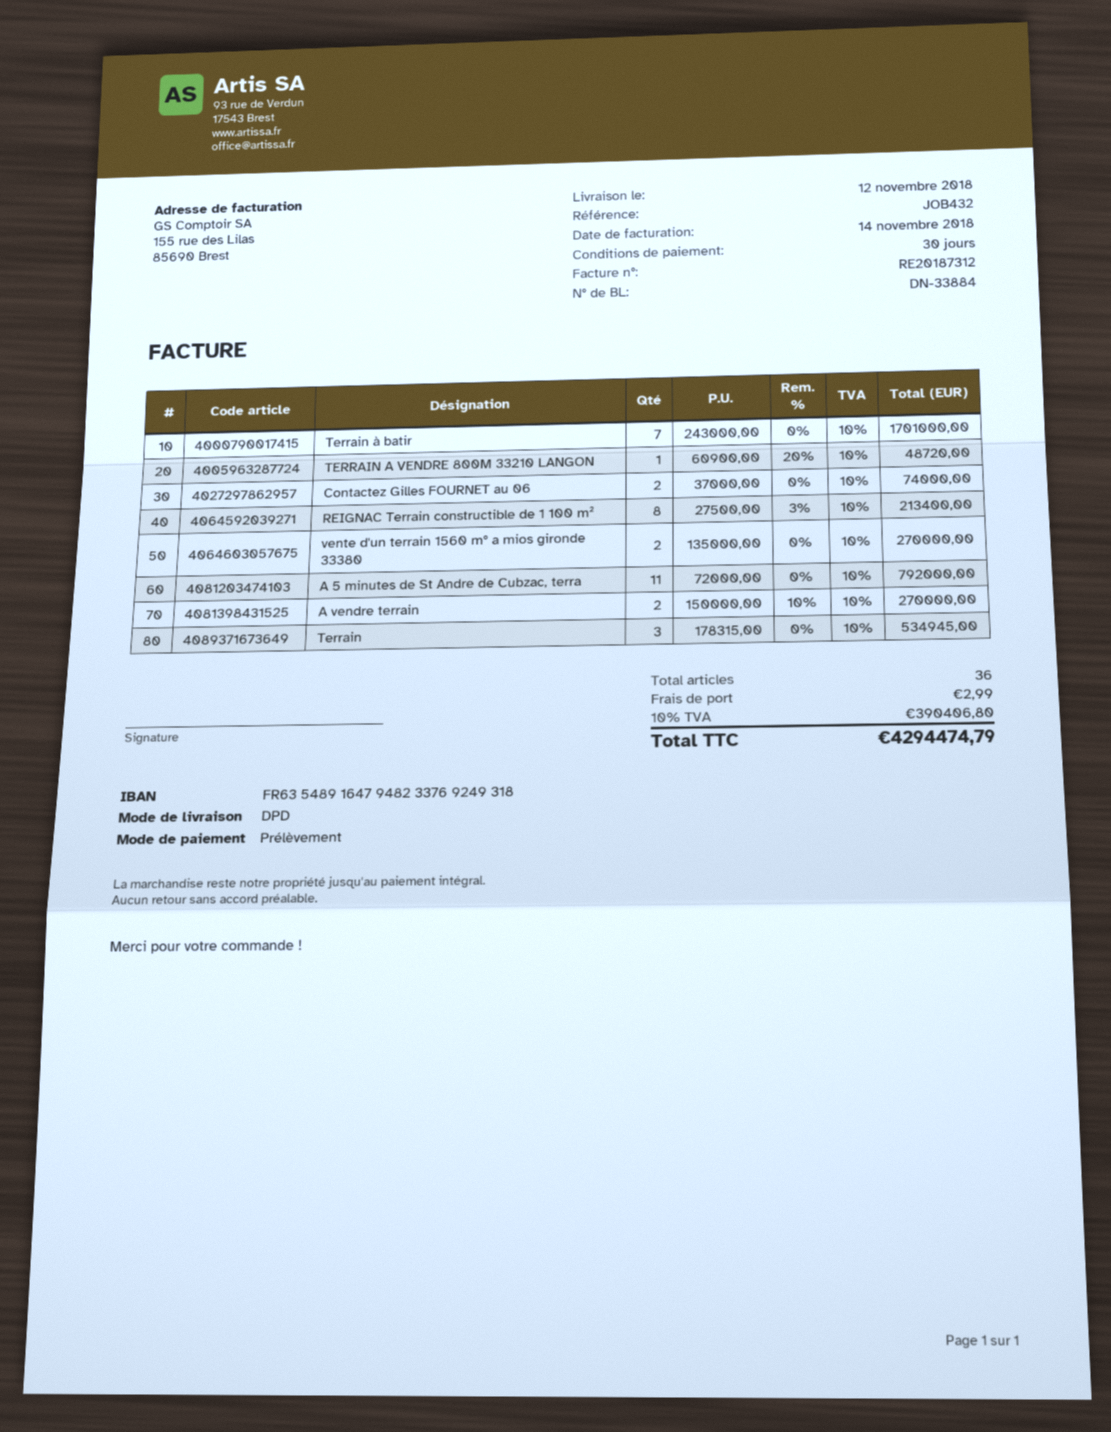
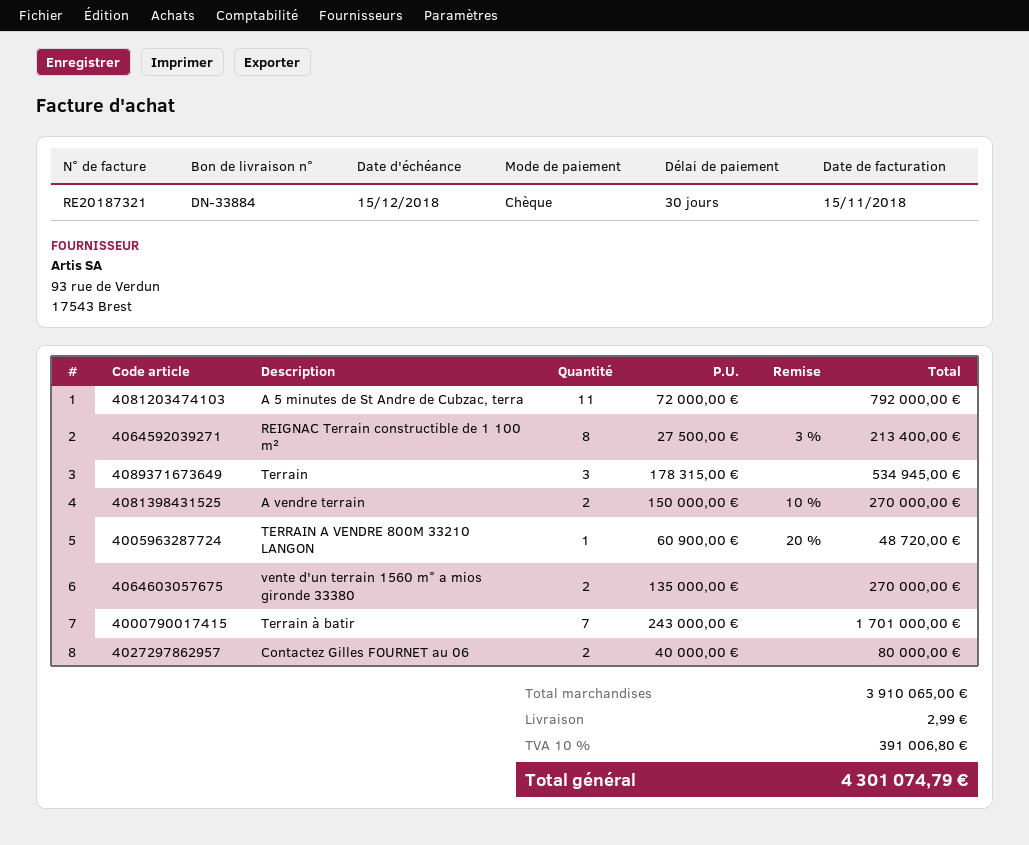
invoice number: RE20187312 -> RE20187321
invoice date: 2018-11-14 -> 2018-11-15
payment method: direct debit -> cheque
Contactez Gilles FOURNET au 06: 2 x 37000.00 = 74000.00 -> 2 x 40000.00 = 80000.00
tax: 10% = 390406.80 -> 10% = 391006.80
total: 4294474.79 -> 4301074.79

